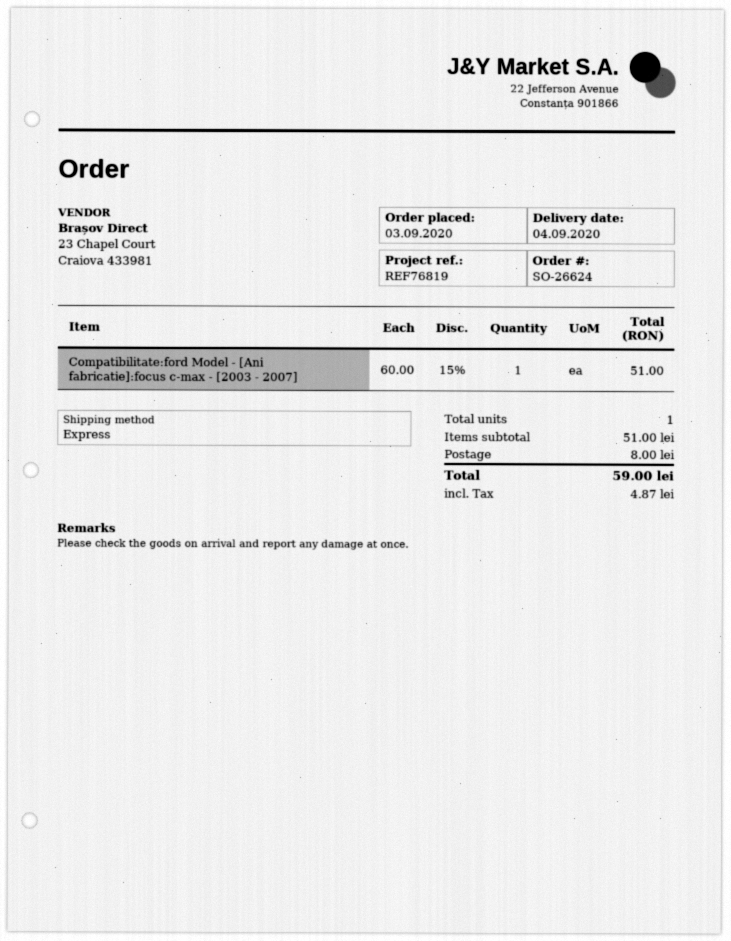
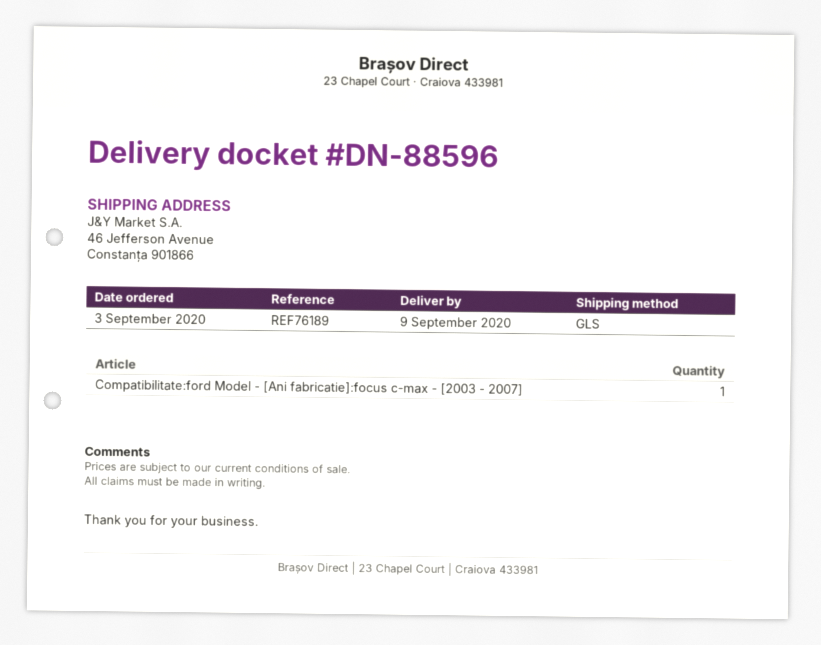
delivery date: 2020-09-04 -> 2020-09-09
reference: REF76819 -> REF76189
shipping method: express -> GLS

